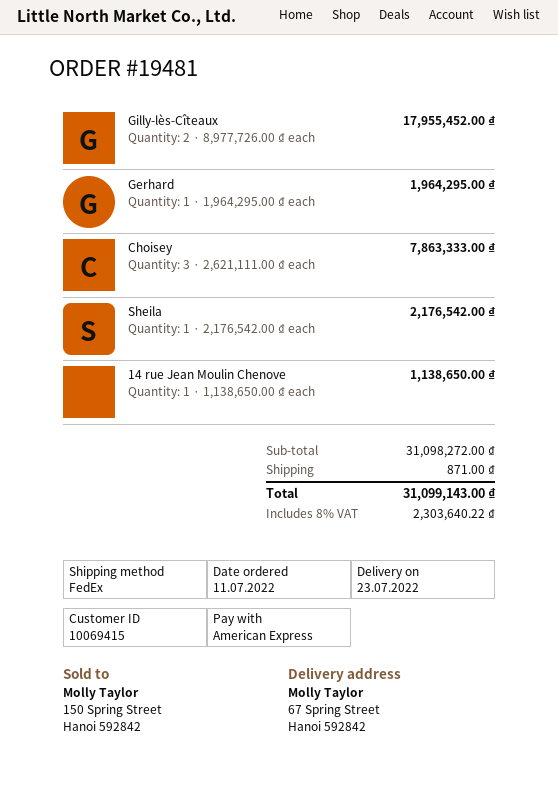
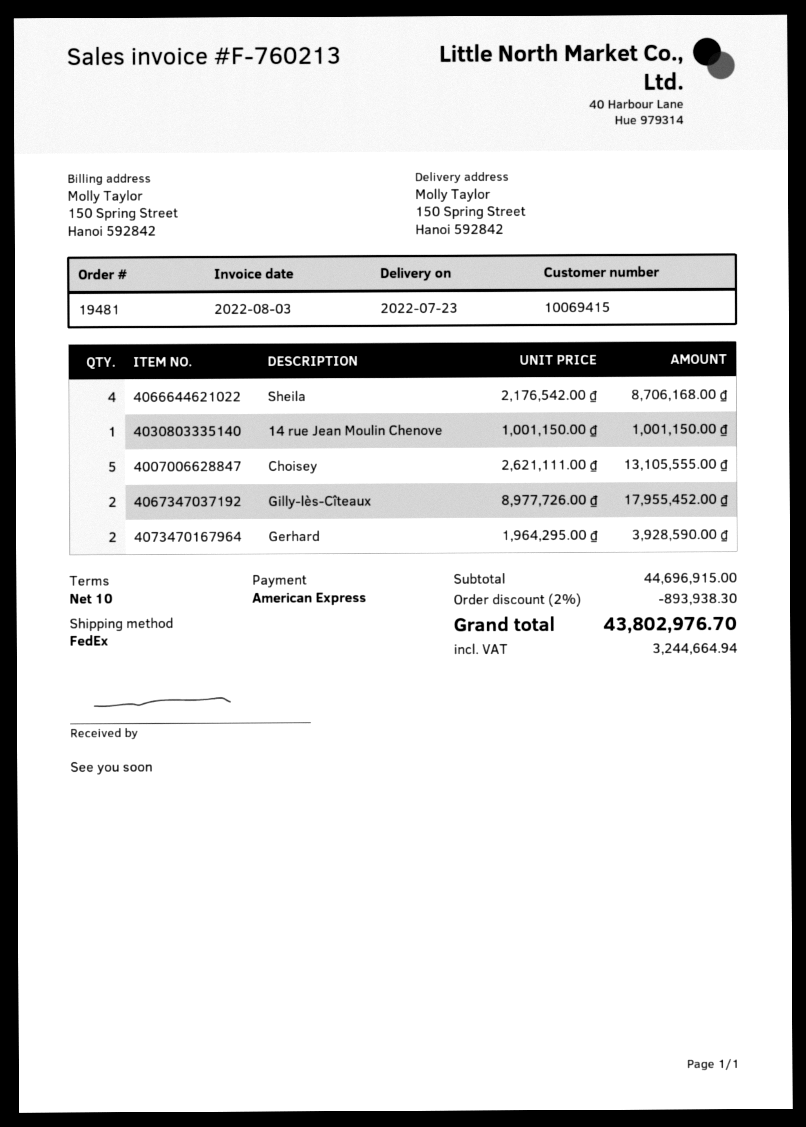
ship to: 67 Spring Street, Hanoi 592842 -> 150 Spring Street, Hanoi 592842
Gerhard: 1 x 1964295.00 = 1964295.00 -> 2 x 1964295.00 = 3928590.00
Choisey: 3 x 2621111.00 = 7863333.00 -> 5 x 2621111.00 = 13105555.00
Sheila: 1 x 2176542.00 = 2176542.00 -> 4 x 2176542.00 = 8706168.00
14 rue Jean Moulin Chenove: 1 x 1138650.00 = 1138650.00 -> 1 x 1001150.00 = 1001150.00
subtotal: 31098272.00 -> 44696915.00
discount: none -> 2% = 893938.30
shipping: 871.00 -> none
tax: 2303640.22 -> 3244664.94
total: 31099143.00 -> 43802976.70

